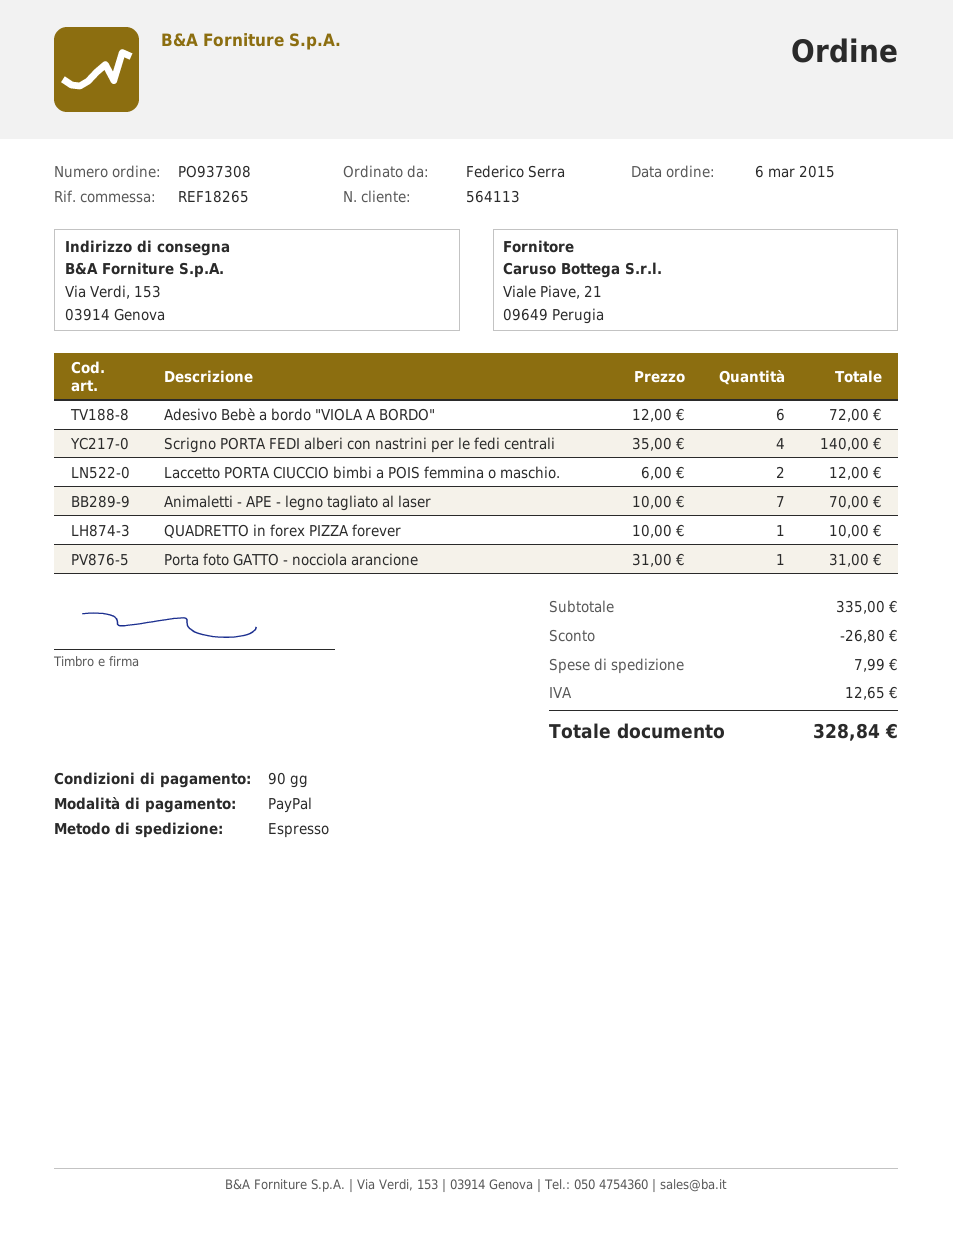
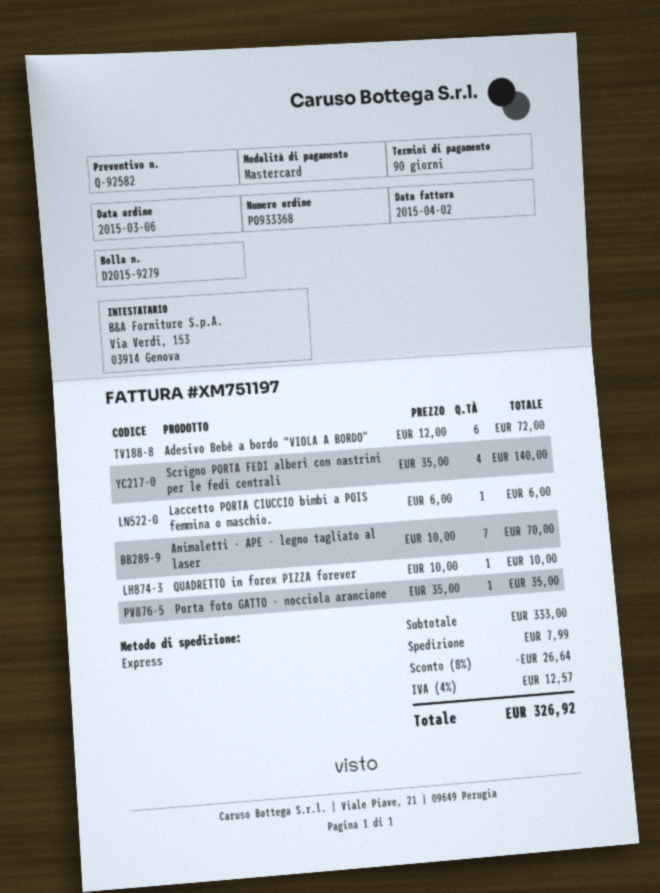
order number: PO937308 -> PO933368
payment method: PayPal -> Mastercard
Laccetto PORTA CIUCCIO bimbi a POIS femmina o maschio.: 2 x 6.00 = 12.00 -> 1 x 6.00 = 6.00
Porta foto GATTO - nocciola arancione: 1 x 31.00 = 31.00 -> 1 x 35.00 = 35.00
subtotal: 335.00 -> 333.00
discount: 26.80 -> 26.64
tax: 12.65 -> 12.57
total: 328.84 -> 326.92

